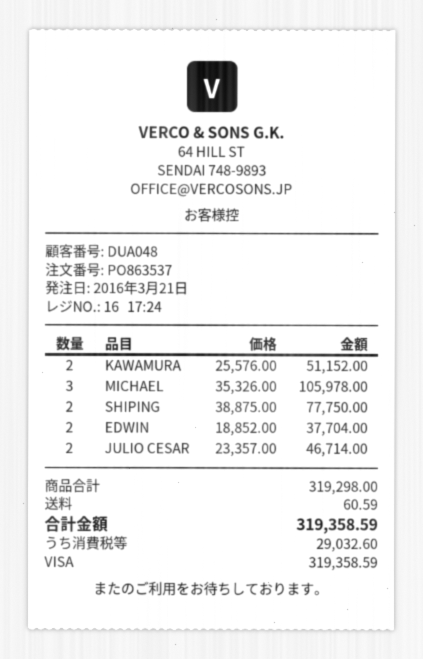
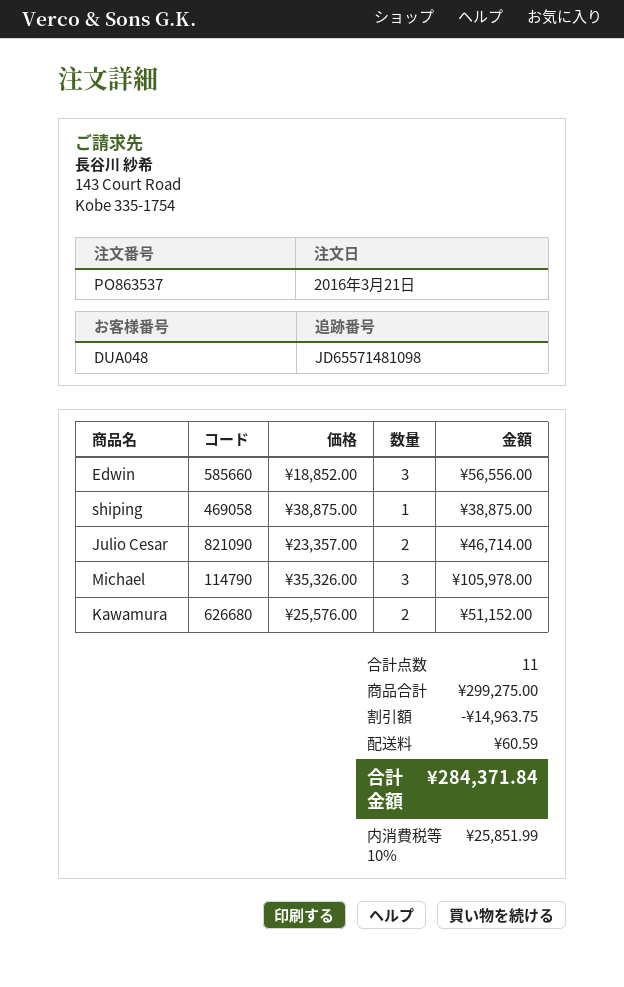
SHIPING: 2 x 38875.00 = 77750.00 -> 1 x 38875.00 = 38875.00
EDWIN: 2 x 18852.00 = 37704.00 -> 3 x 18852.00 = 56556.00
subtotal: 319298.00 -> 299275.00
discount: none -> 14963.75
tax: 29032.60 -> 25851.99
total: 319358.59 -> 284371.84

